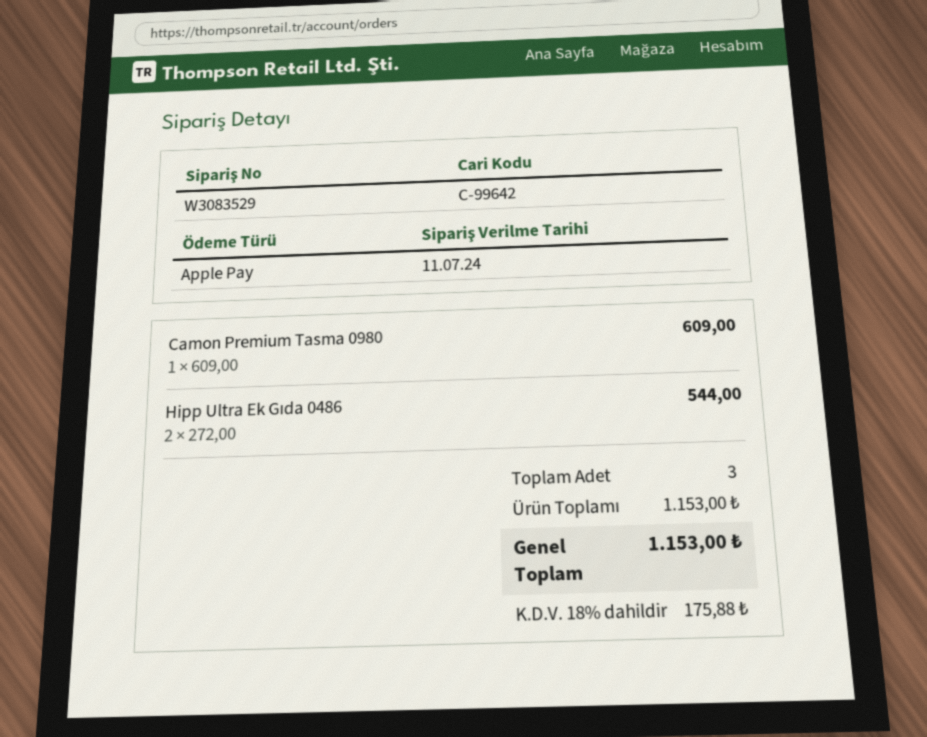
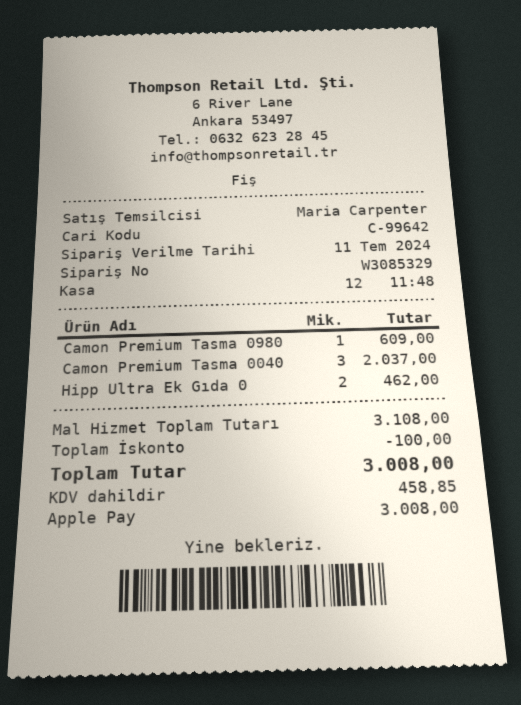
order number: W3083529 -> W3085329
Hipp Ultra Ek Gıda 0486: 2 for 544.00 -> 2 for 462.00
Camon Premium Tasma 0040: none -> 3 for 2037.00
subtotal: 1153.00 -> 3108.00
discount: none -> 100.00
tax: 175.88 -> 458.85
total: 1153.00 -> 3008.00

